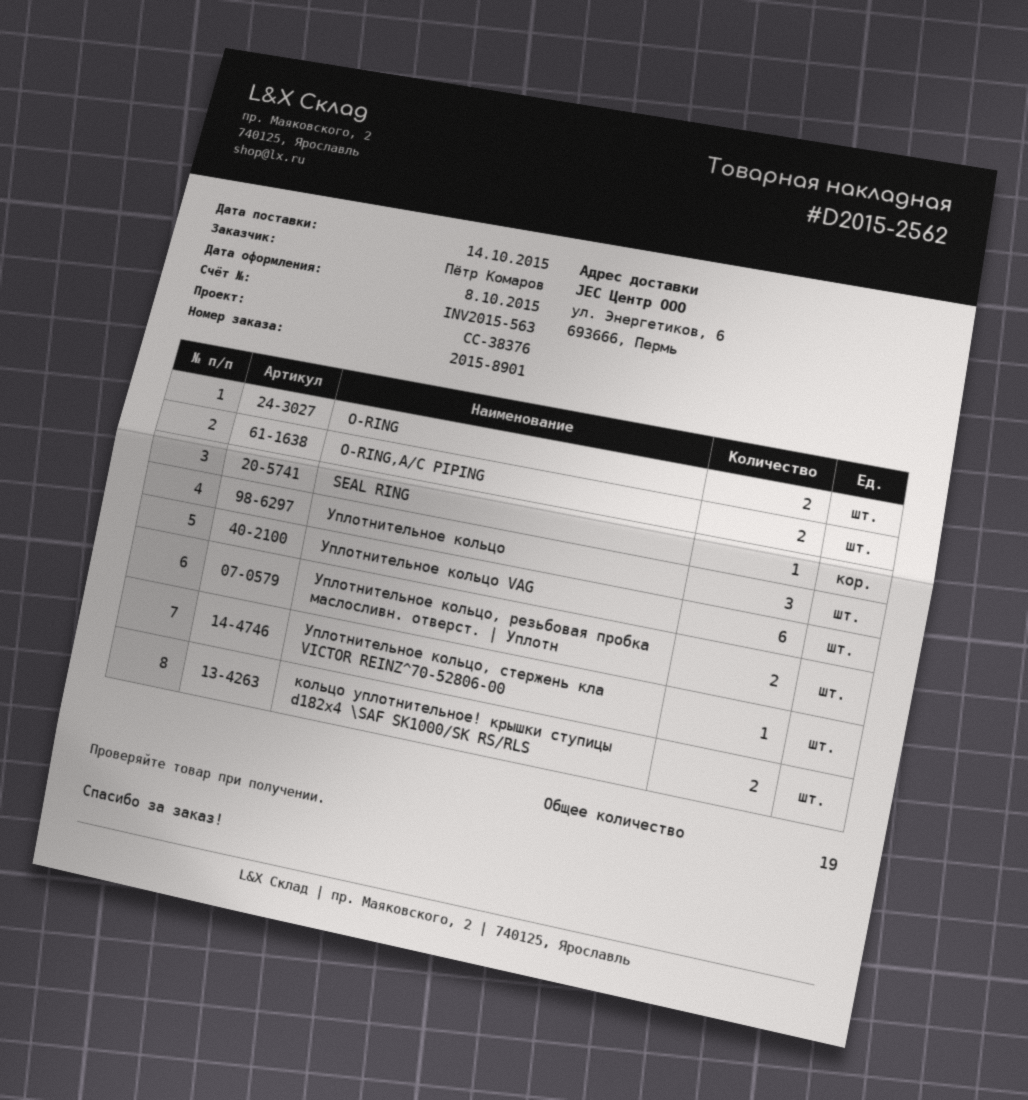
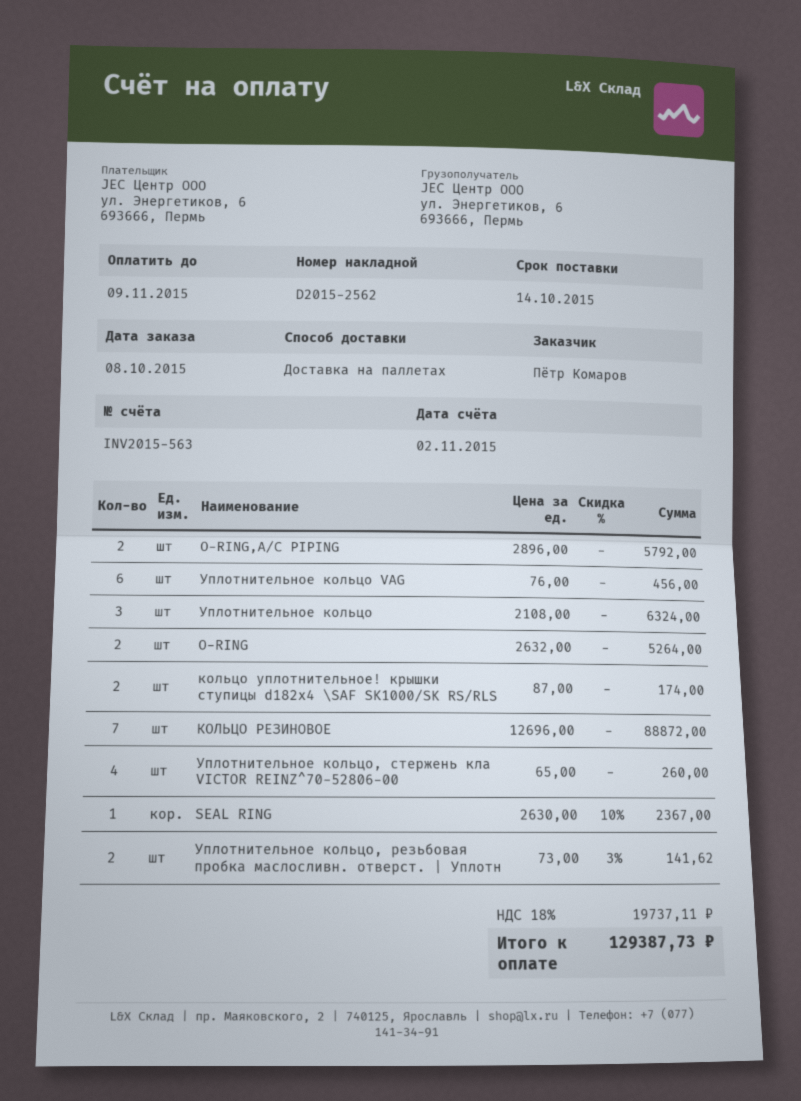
Уплотнительное кольцо, стержень кла VICTOR REINZ^70-52806-00: 1 -> 4
КОЛЬЦО РЕЗИНОВОЕ: none -> 7

